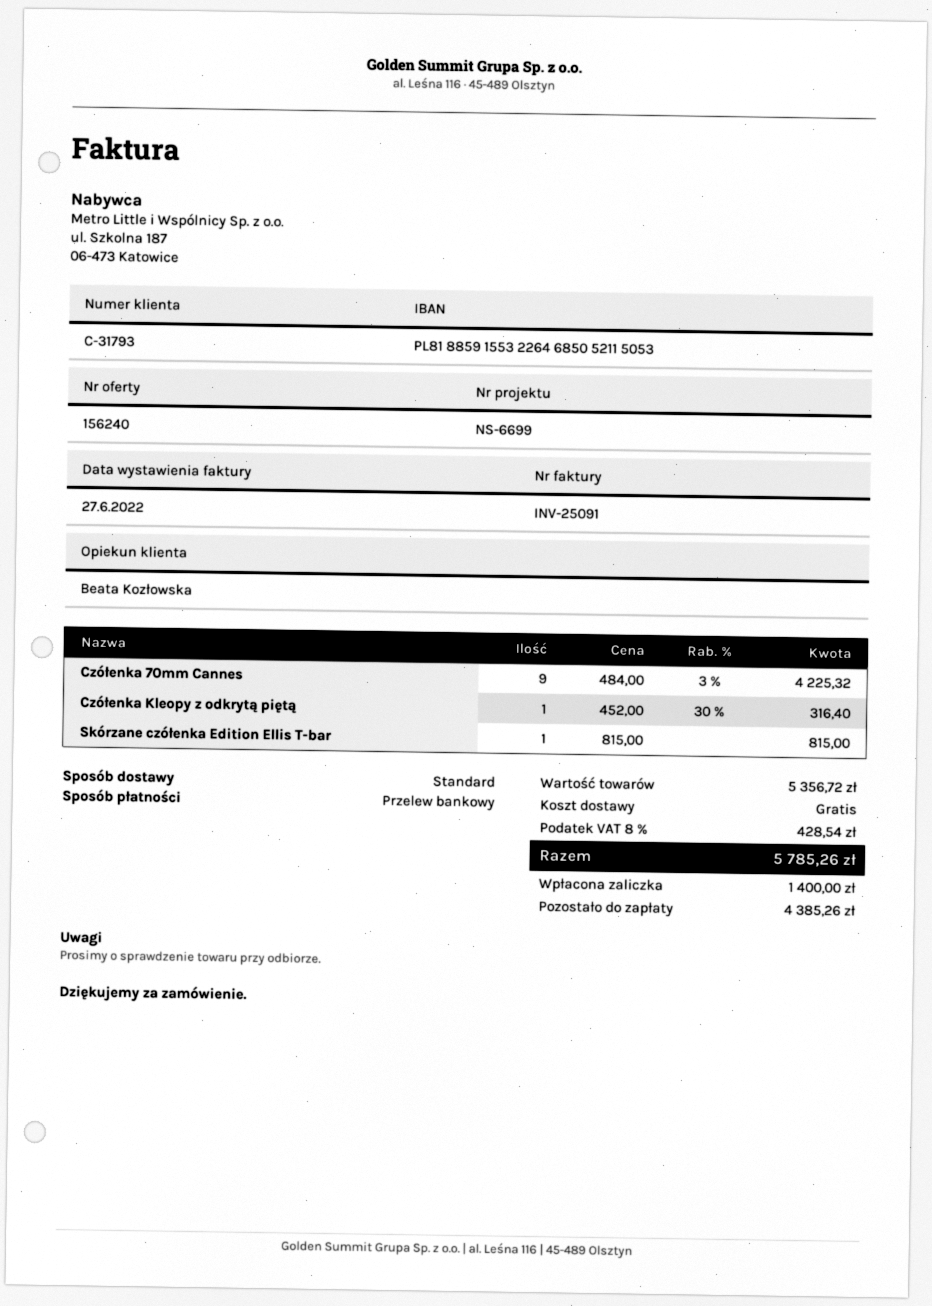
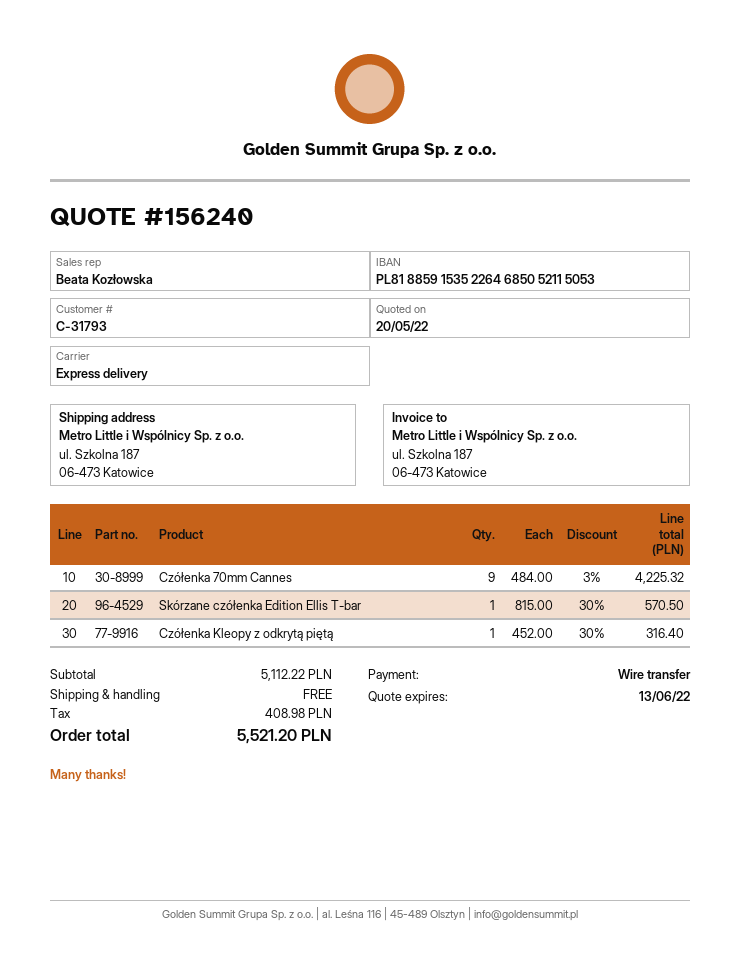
bank account: PL81885915532264685052115053 -> PL81885915352264685052115053
shipping method: standard -> express
Skórzane czółenka Edition Ellis T-bar: 1 x 815.00 = 815.00 -> 1 x 815.00 - 30% = 570.50
subtotal: 5356.72 -> 5112.22
tax: 428.54 -> 408.98
total: 5785.26 -> 5521.20

